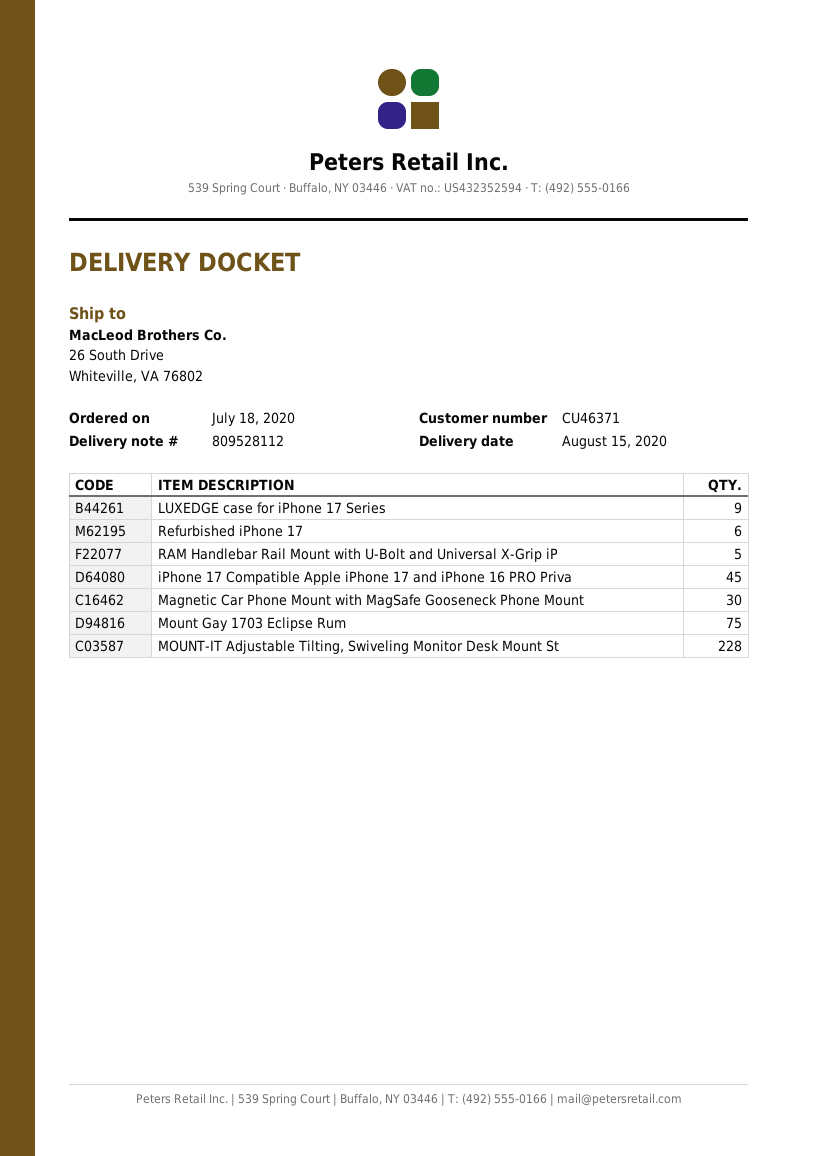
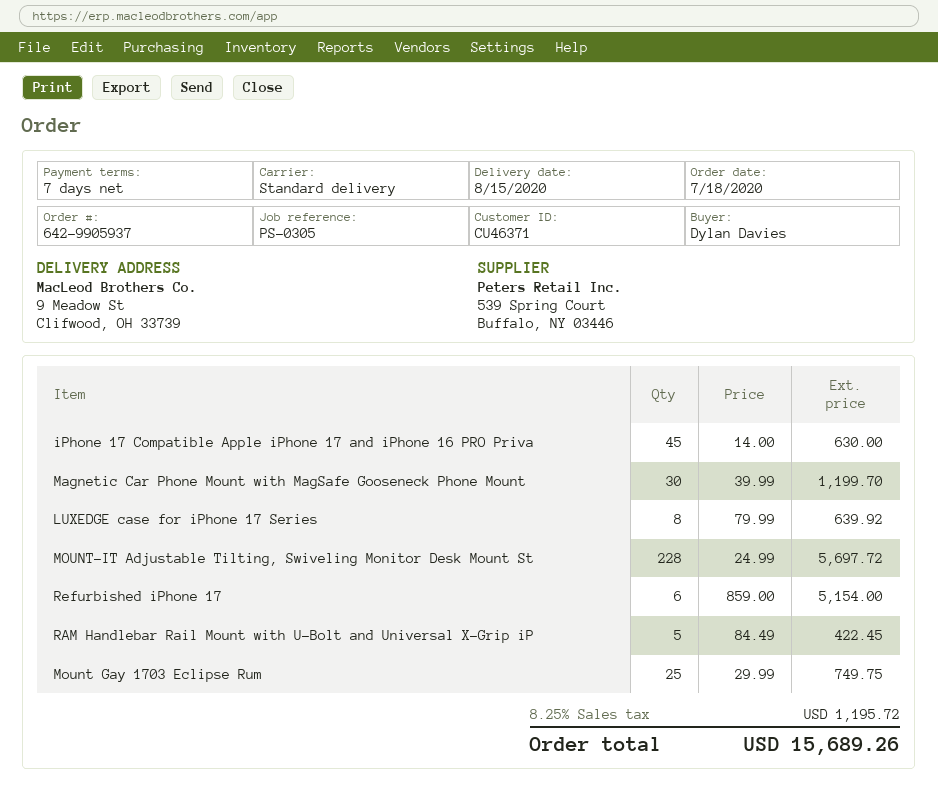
ship to: 26 South Drive, Whiteville, VA 76802 -> 9 Meadow St, Clifwood, OH 33739
LUXEDGE case for iPhone 17 Series: 9 -> 8
Mount Gay 1703 Eclipse Rum: 75 -> 25

